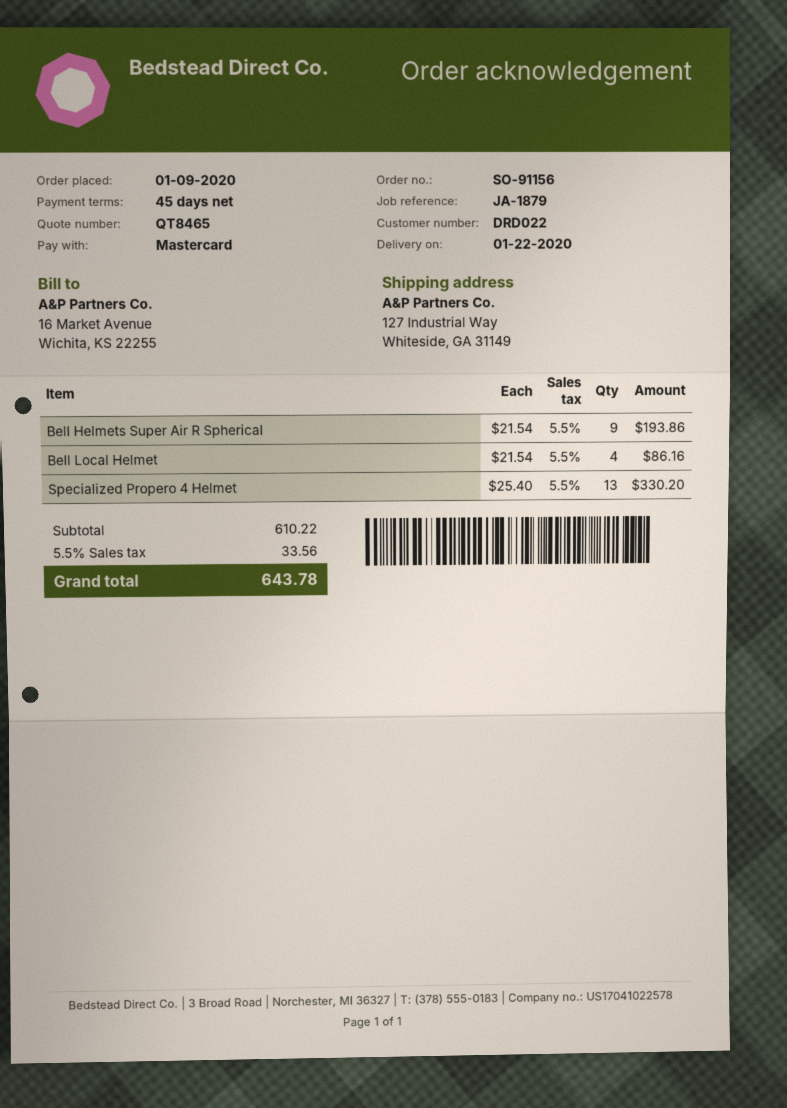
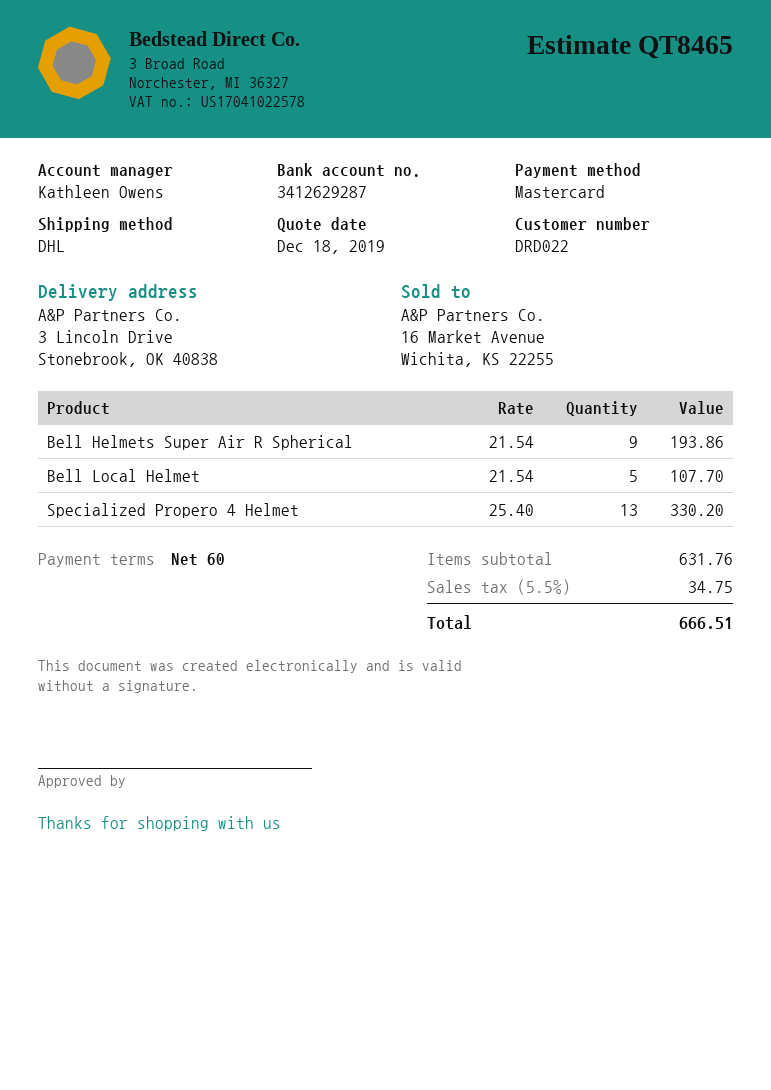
payment terms: 45 days -> 60 days
ship to: 127 Industrial Way, Whiteside, GA 31149 -> 3 Lincoln Drive, Stonebrook, OK 40838
Bell Local Helmet: 4 x 21.54 = 86.16 -> 5 x 21.54 = 107.70
subtotal: 610.22 -> 631.76
tax: 5.5% = 33.56 -> 5.5% = 34.75
total: 643.78 -> 666.51

